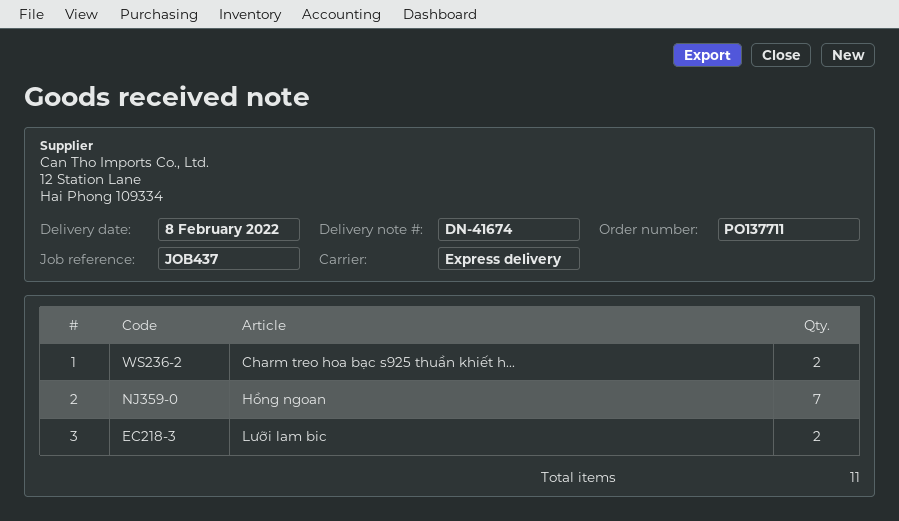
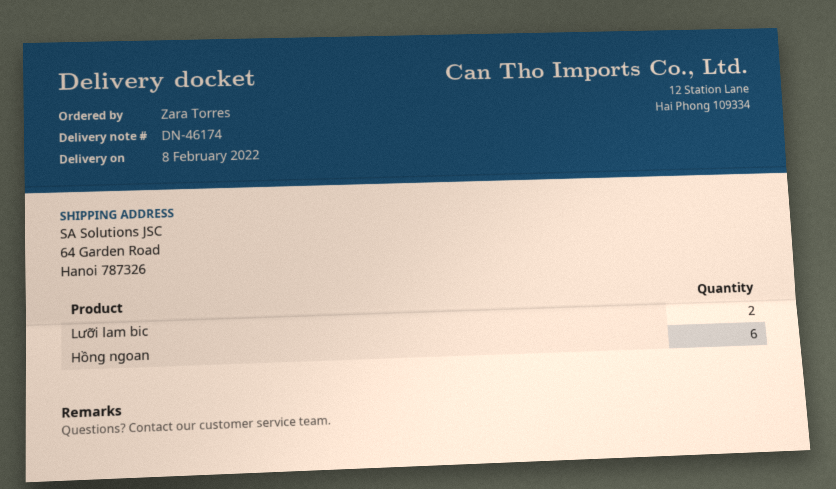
delivery note number: DN-41674 -> DN-46174
Charm treo hoa bạc s925 thuần khiết h...: 2 -> none
Hồng ngoan: 7 -> 6

